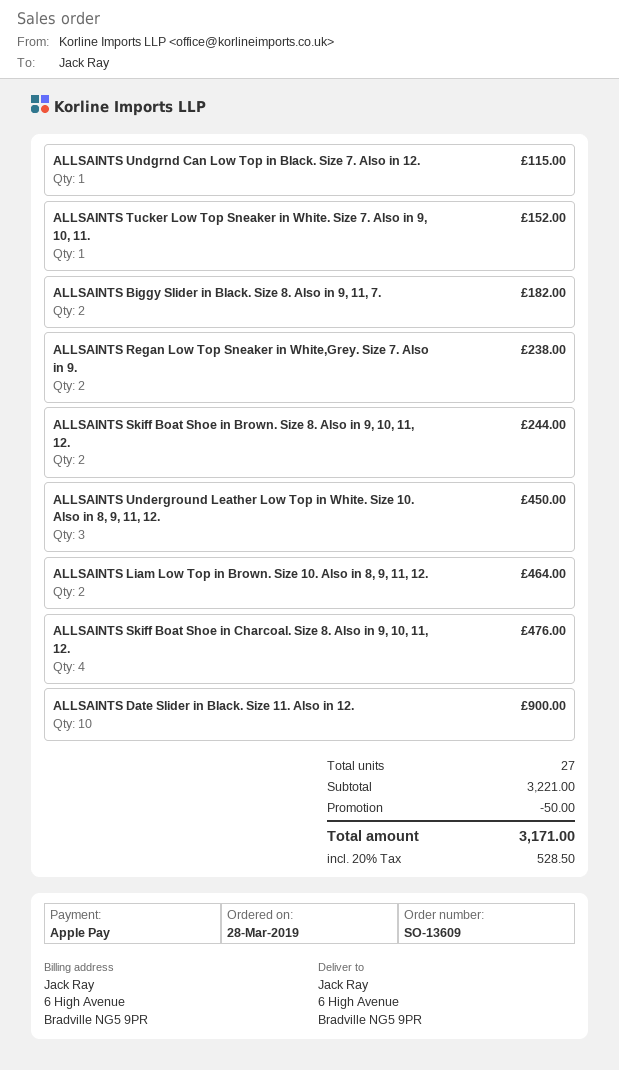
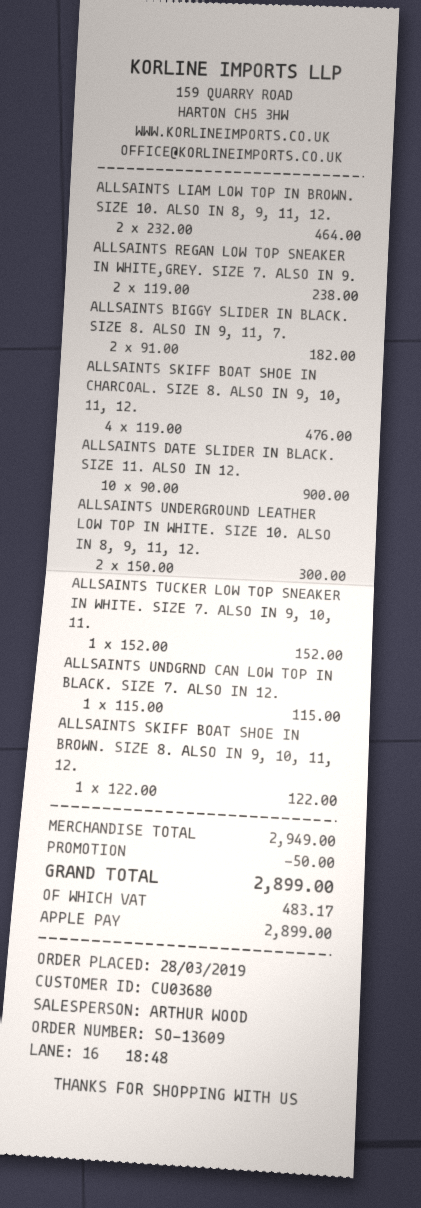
ALLSAINTS Skiff Boat Shoe in Brown. Size 8. Also in 9, 10, 11, 12.: 2 for 244.00 -> 1 for 122.00
ALLSAINTS Underground Leather Low Top in White. Size 10. Also in 8, 9, 11, 12.: 3 for 450.00 -> 2 for 300.00
subtotal: 3221.00 -> 2949.00
tax: 528.50 -> 483.17
total: 3171.00 -> 2899.00

